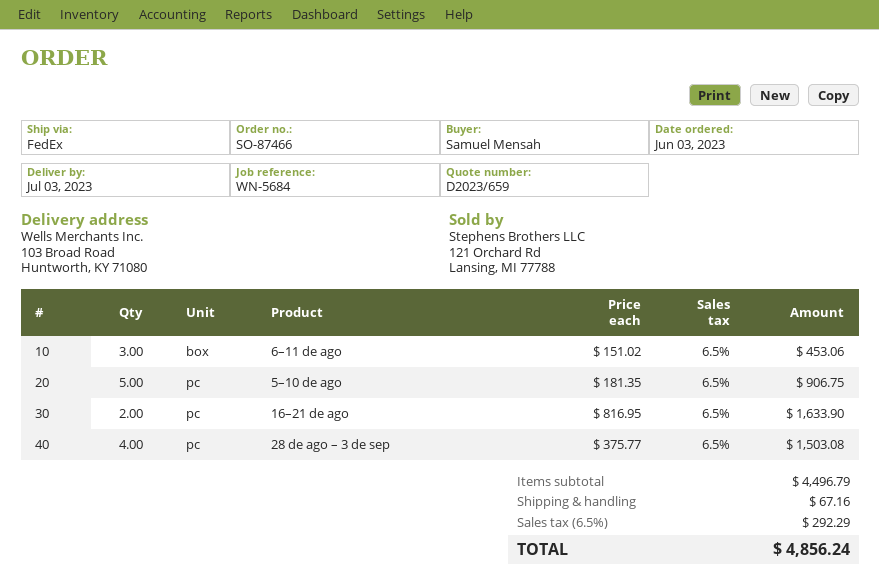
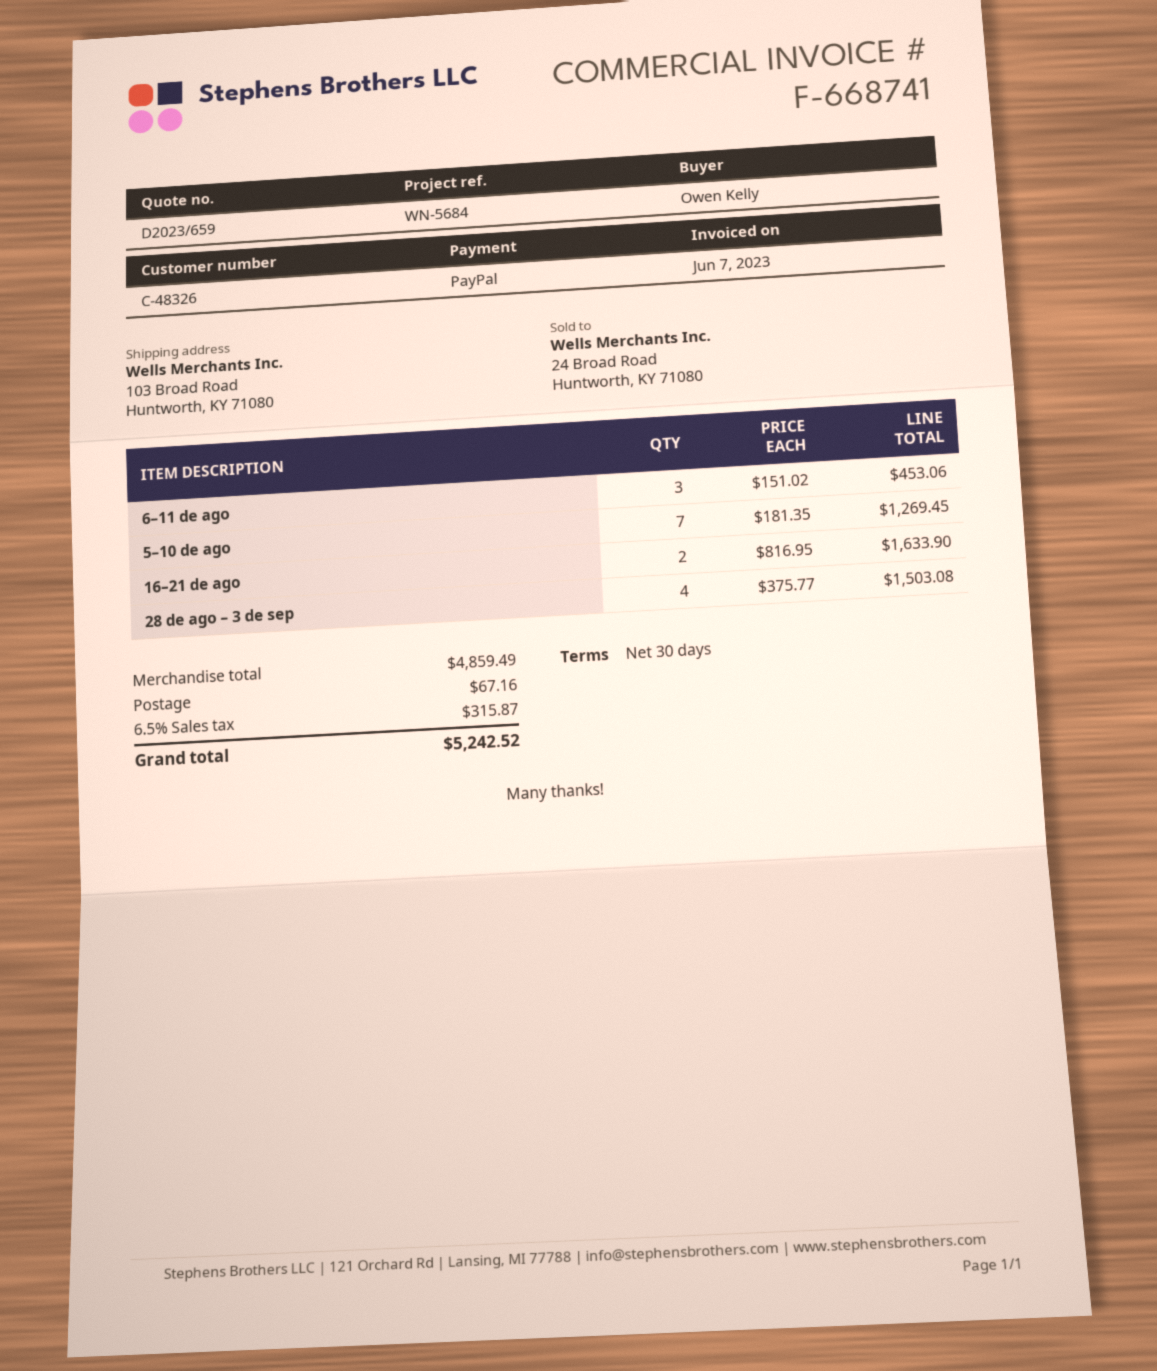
ordered by: Samuel Mensah -> Owen Kelly
5–10 de ago: 5 x 181.35 = 906.75 -> 7 x 181.35 = 1269.45
subtotal: 4496.79 -> 4859.49
tax: 6.5% = 292.29 -> 6.5% = 315.87
total: 4856.24 -> 5242.52

